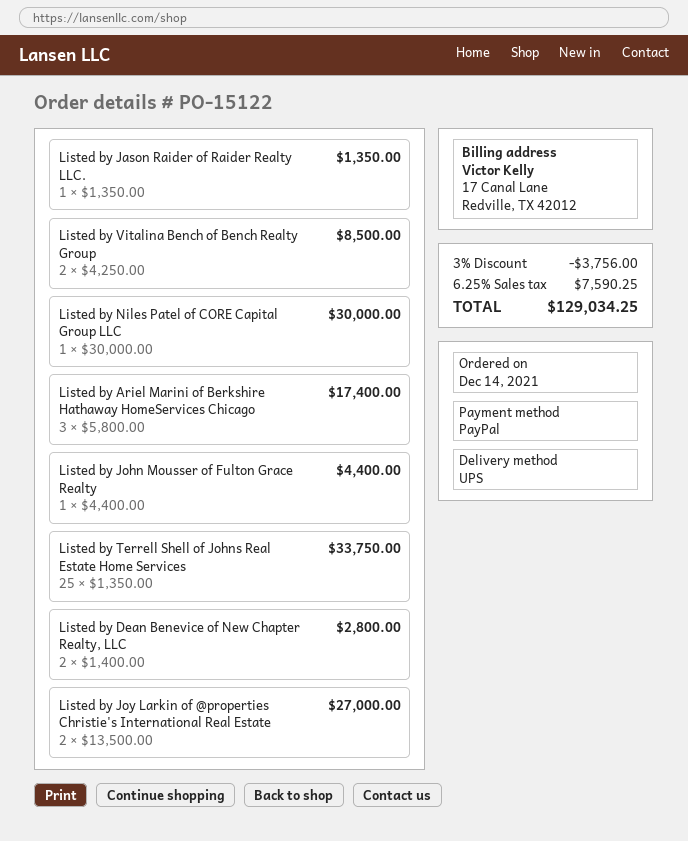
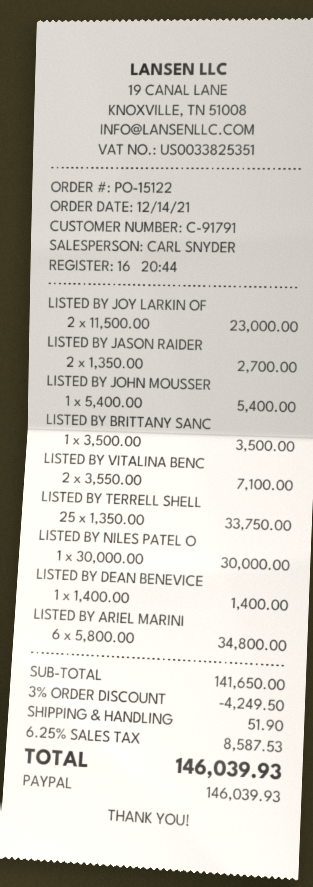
Listed by Jason Raider of Raider Realty LLC.: 1 x 1350.00 = 1350.00 -> 2 x 1350.00 = 2700.00
Listed by Vitalina Bench of Bench Realty Group: 2 x 4250.00 = 8500.00 -> 2 x 3550.00 = 7100.00
Listed by Ariel Marini of Berkshire Hathaway HomeServices Chicago: 3 x 5800.00 = 17400.00 -> 6 x 5800.00 = 34800.00
Listed by John Mousser of Fulton Grace Realty: 1 x 4400.00 = 4400.00 -> 1 x 5400.00 = 5400.00
Listed by Dean Benevice of New Chapter Realty, LLC: 2 x 1400.00 = 2800.00 -> 1 x 1400.00 = 1400.00
Listed by Joy Larkin of @properties Christie's International Real Estate: 2 x 13500.00 = 27000.00 -> 2 x 11500.00 = 23000.00
LISTED BY BRITTANY SANC: none -> 1 x 3500.00 = 3500.00
discount: 3% = 3756.00 -> 3% = 4249.50
shipping: none -> 51.90
tax: 6.25% = 7590.25 -> 6.25% = 8587.53
total: 129034.25 -> 146039.93

